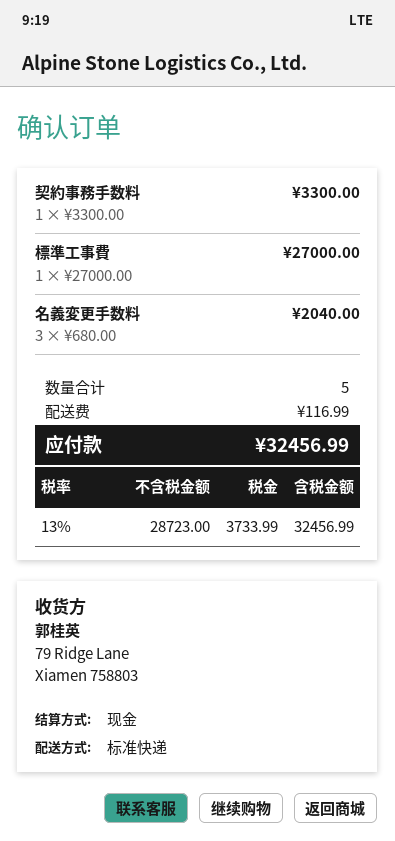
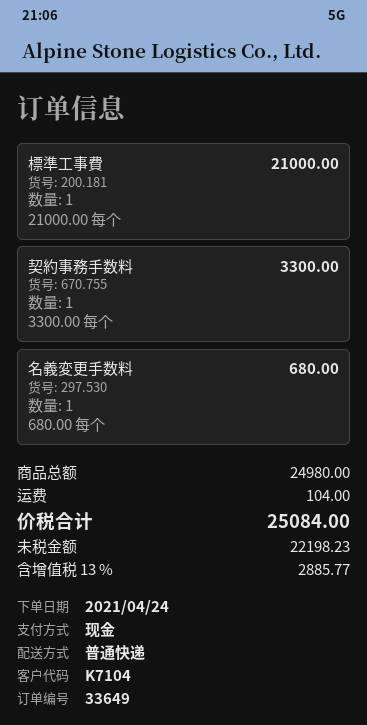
標準工事費: 1 x 27000.00 = 27000.00 -> 1 x 21000.00 = 21000.00
名義変更手数料: 3 x 680.00 = 2040.00 -> 1 x 680.00 = 680.00
shipping: 116.99 -> 104.00
net: 28723.00 -> 22198.23
tax: 13% = 3733.99 -> 13% = 2885.77
total: 32456.99 -> 25084.00

